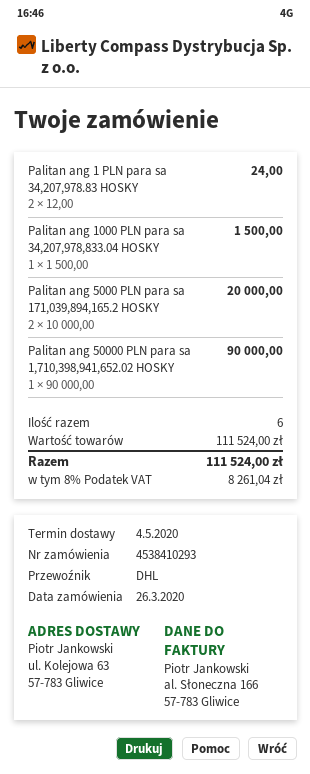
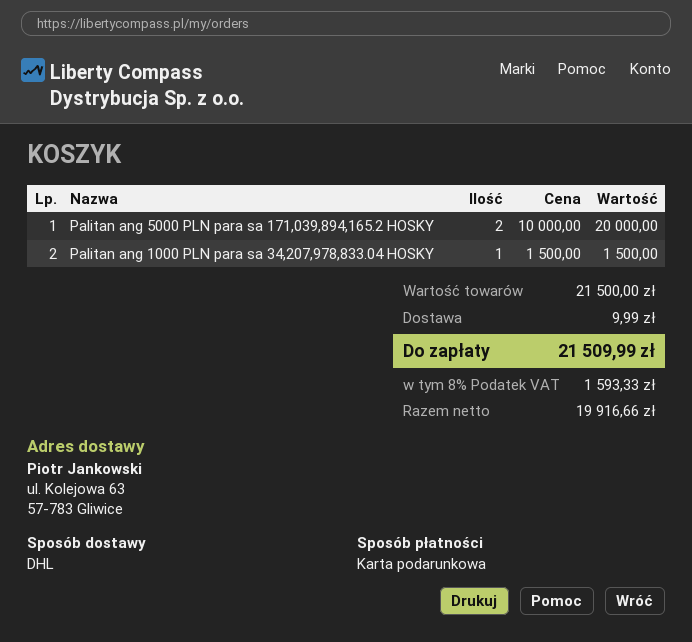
Palitan ang 1 PLN para sa 34,207,978.83 HOSKY: 2 x 12.00 = 24.00 -> none
Palitan ang 50000 PLN para sa 1,710,398,941,652.02 HOSKY: 1 x 90000.00 = 90000.00 -> none
subtotal: 111524.00 -> 21500.00
shipping: none -> 9.99
tax: 8% = 8261.04 -> 8% = 1593.33
total: 111524.00 -> 21509.99

